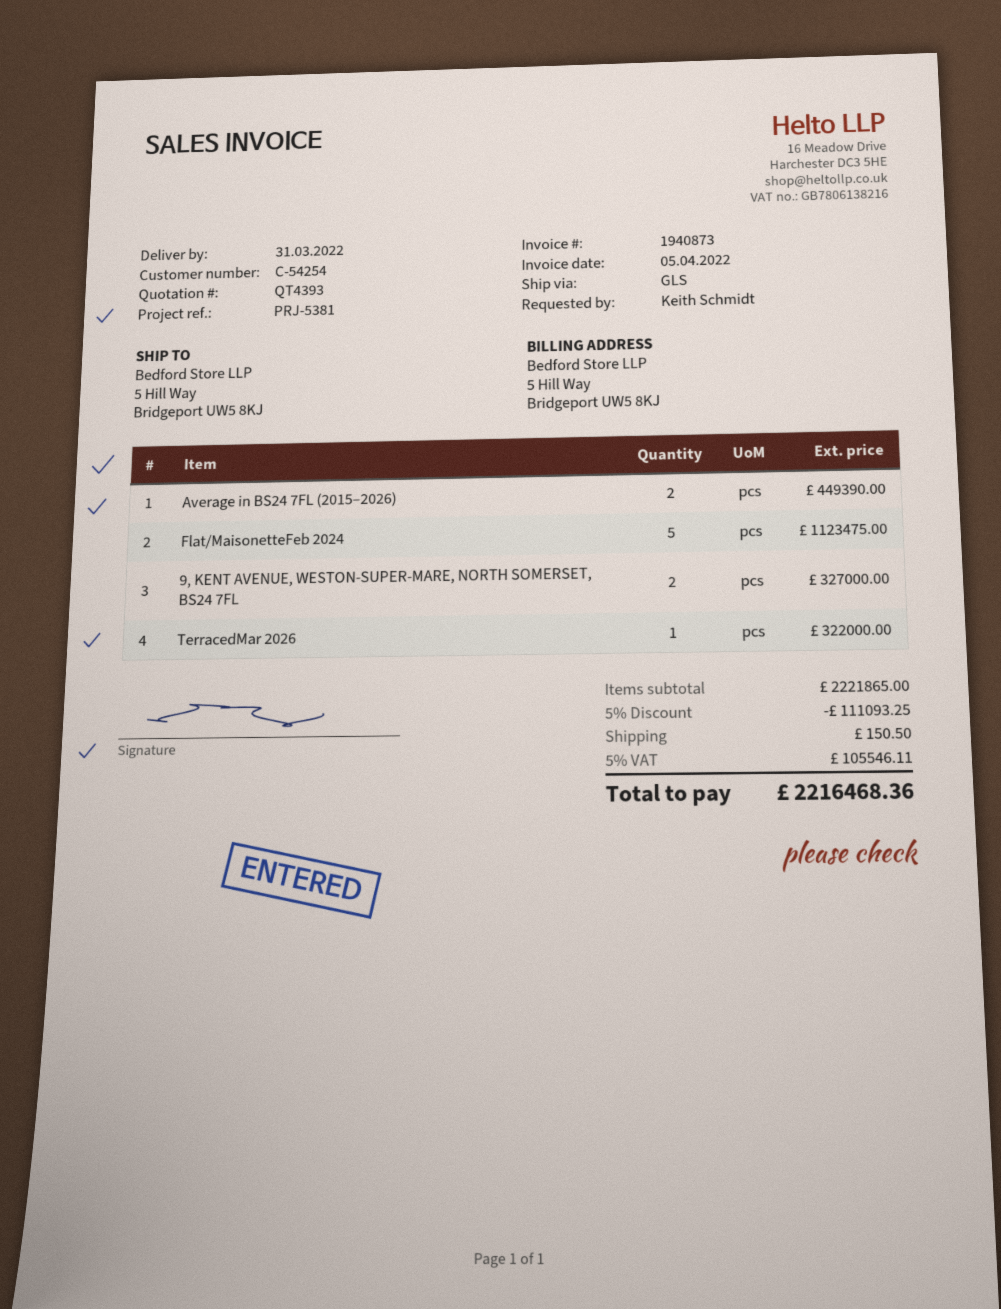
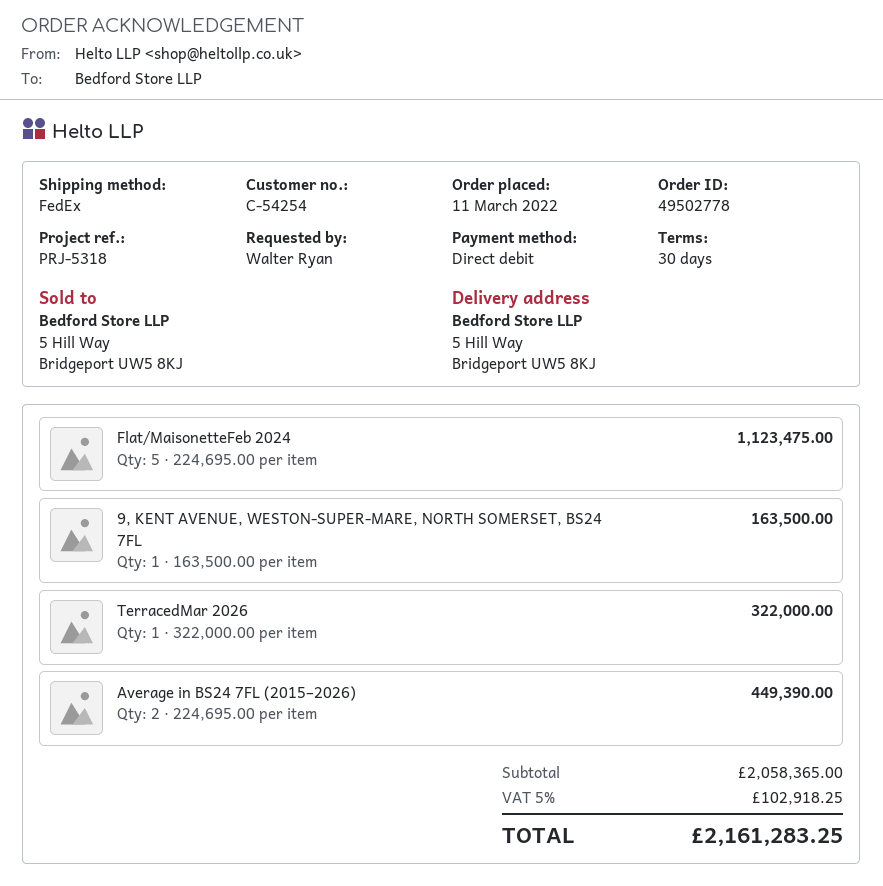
reference: PRJ-5381 -> PRJ-5318
ordered by: Keith Schmidt -> Walter Ryan
shipping method: GLS -> FedEx
9, KENT AVENUE, WESTON-SUPER-MARE, NORTH SOMERSET, BS24 7FL: 2 for 327000.00 -> 1 for 163500.00
subtotal: 2221865.00 -> 2058365.00
discount: 5% = 111093.25 -> none
shipping: 150.50 -> none
tax: 5% = 105546.11 -> 5% = 102918.25
total: 2216468.36 -> 2161283.25

